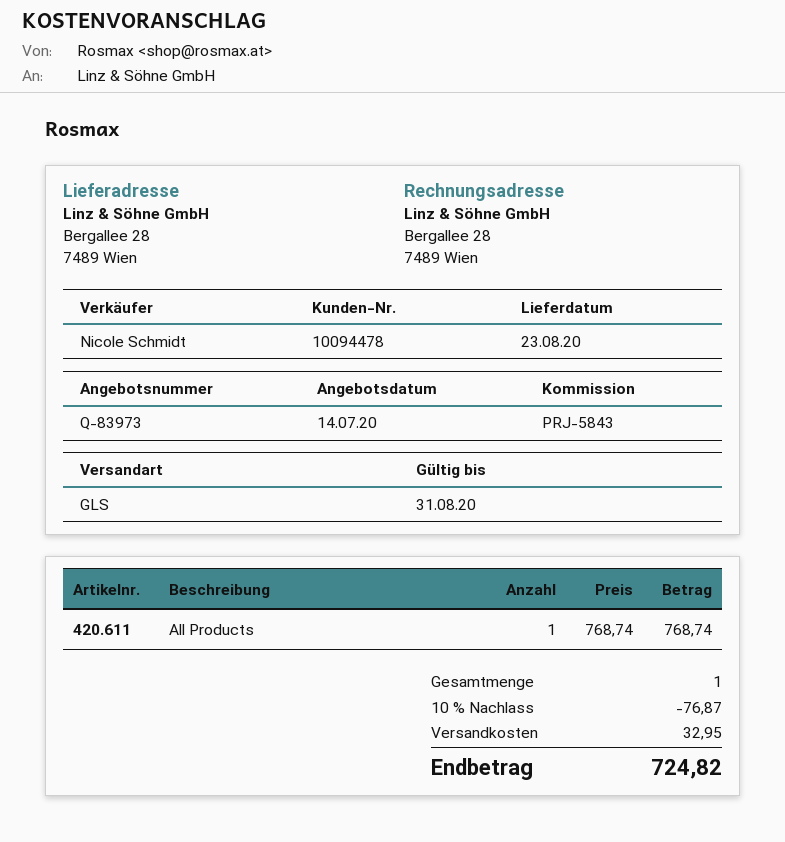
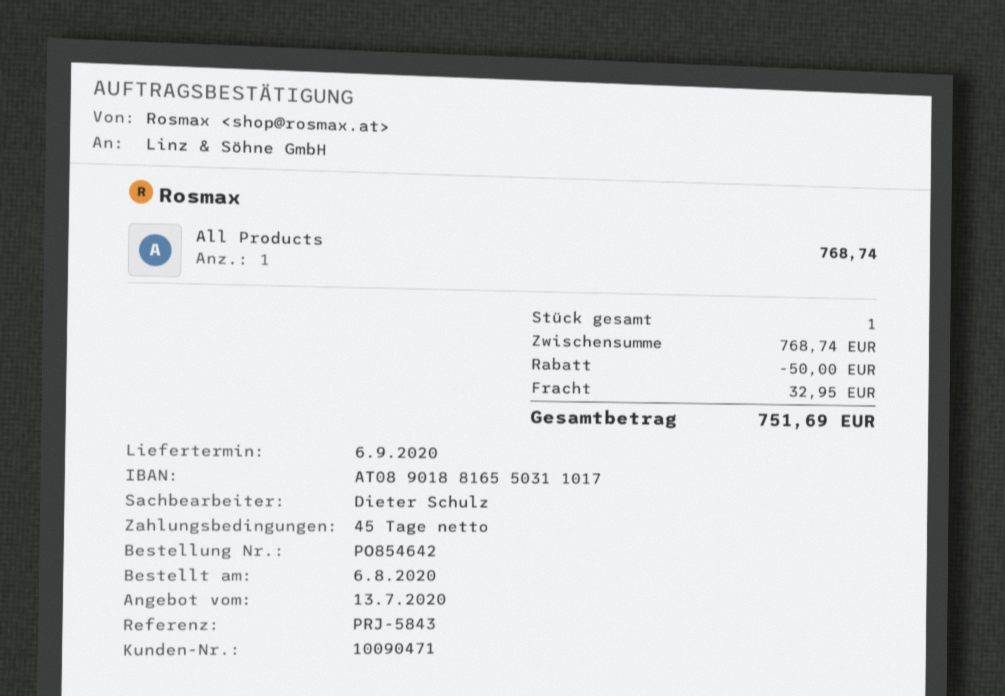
quote date: 2020-07-14 -> 2020-07-13
delivery date: 2020-08-23 -> 2020-09-06
customer number: 10094478 -> 10090471
sales rep: Nicole Schmidt -> Dieter Schulz
discount: 76.87 -> 50.00
total: 724.82 -> 751.69

